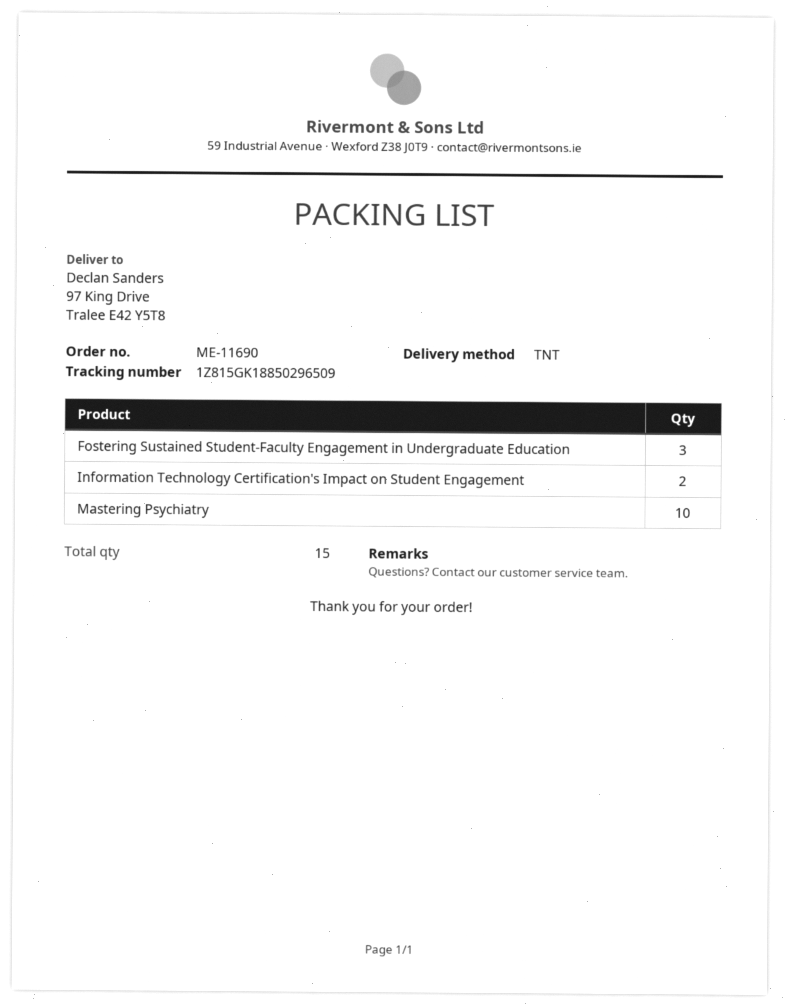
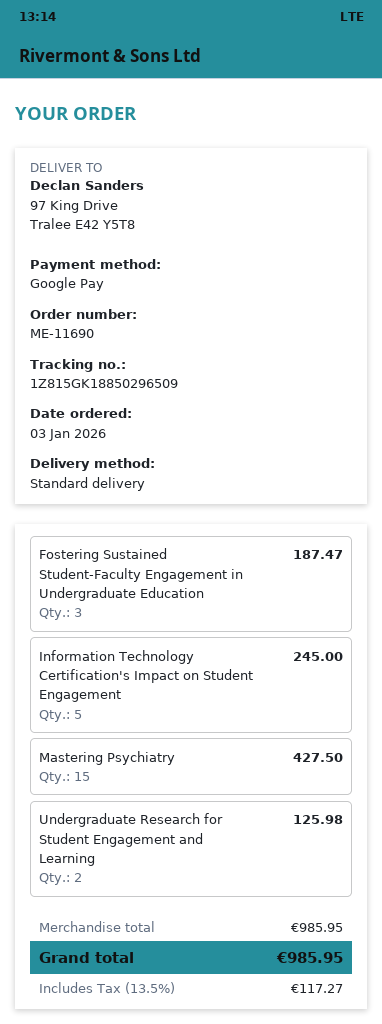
shipping method: TNT -> standard
Information Technology Certification's Impact on Student Engagement: 2 -> 5
Mastering Psychiatry: 10 -> 15
Undergraduate Research for Student Engagement and Learning: none -> 2

